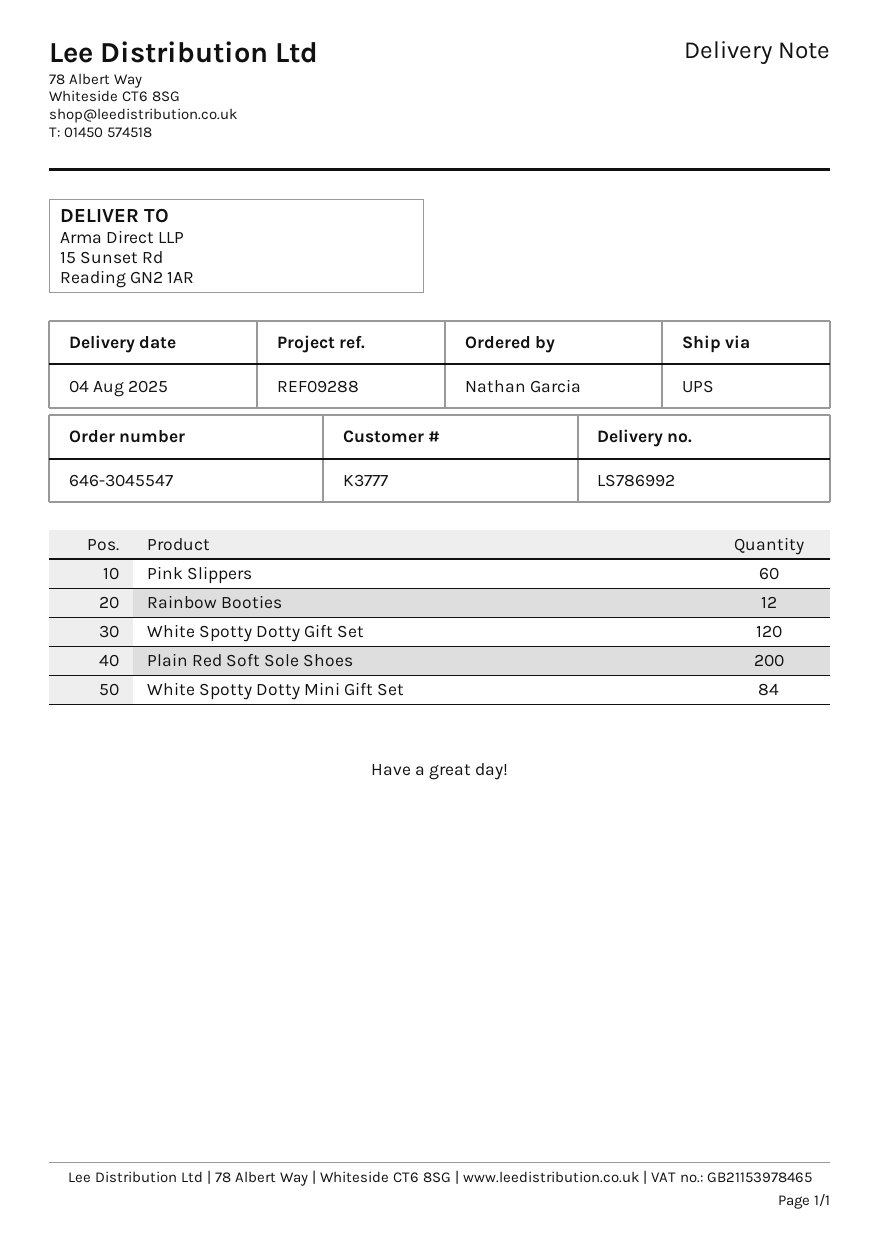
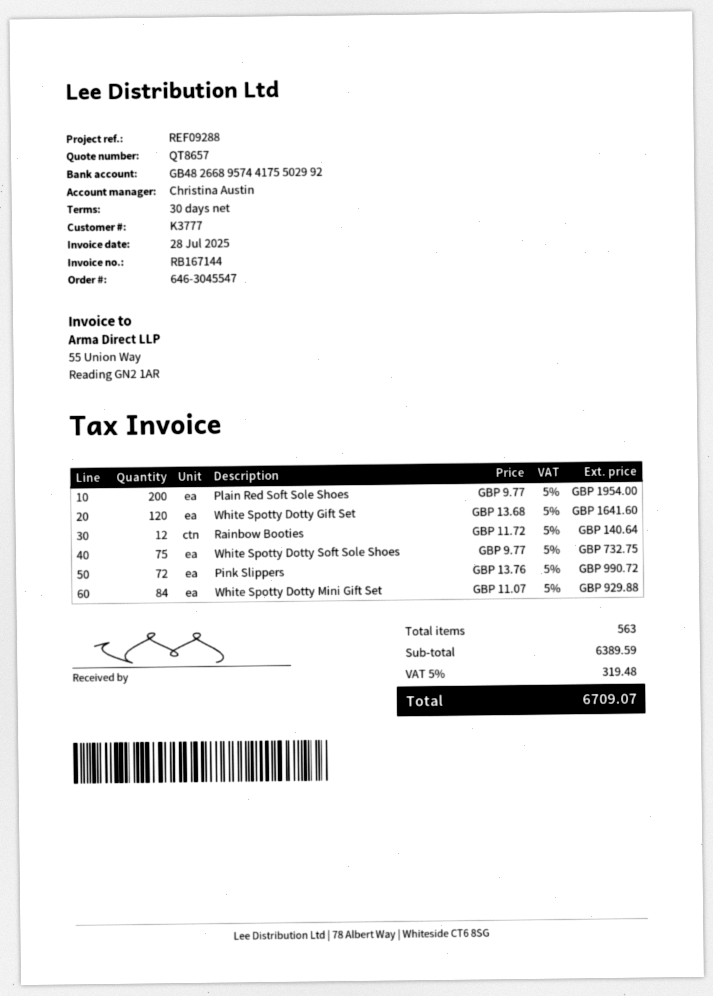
Pink Slippers: 60 -> 72
White Spotty Dotty Soft Sole Shoes: none -> 75

